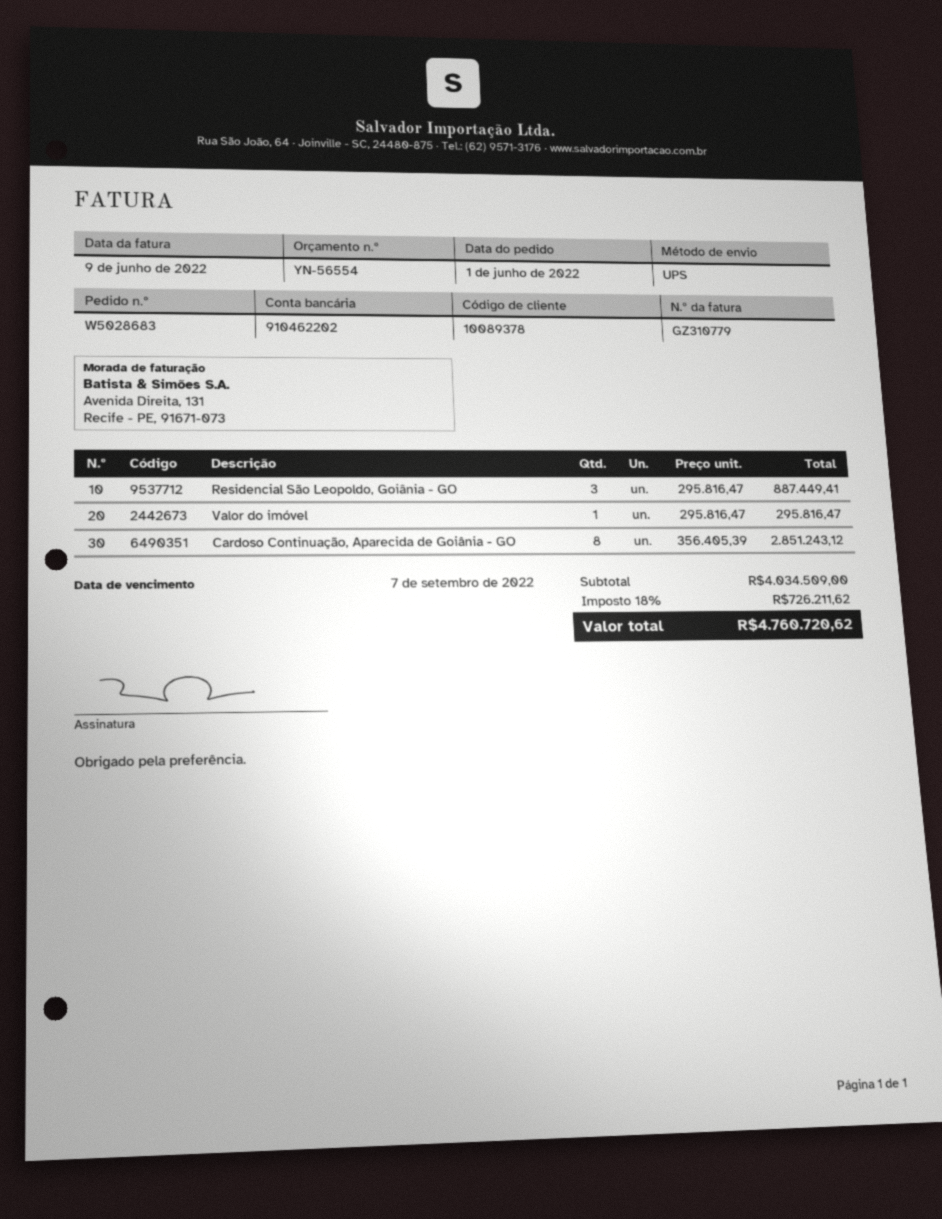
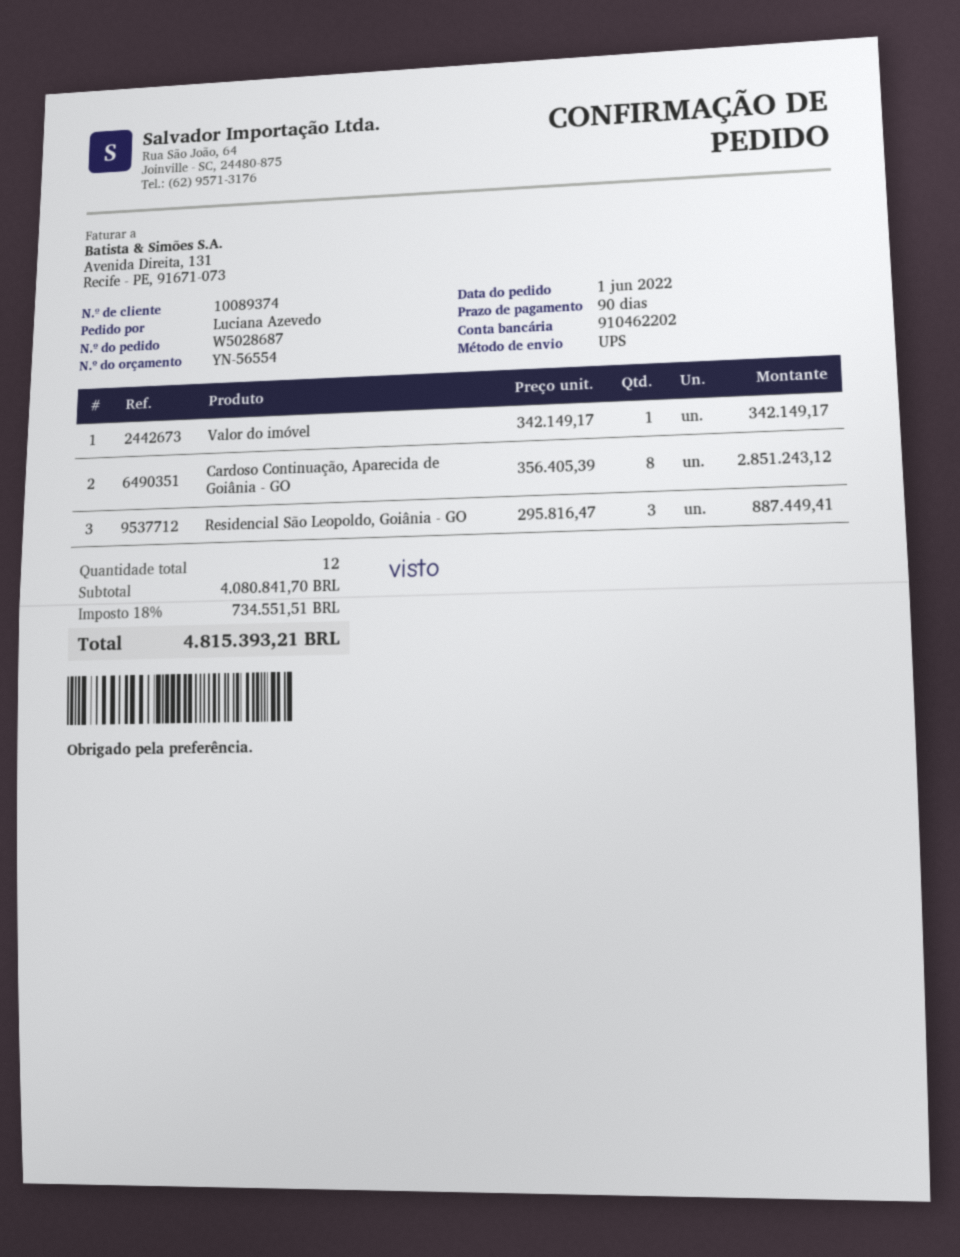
order number: W5028683 -> W5028687
customer number: 10089378 -> 10089374
Valor do imóvel: 1 x 295816.47 = 295816.47 -> 1 x 342149.17 = 342149.17
subtotal: 4034509.00 -> 4080841.70
tax: 18% = 726211.62 -> 18% = 734551.51
total: 4760720.62 -> 4815393.21

